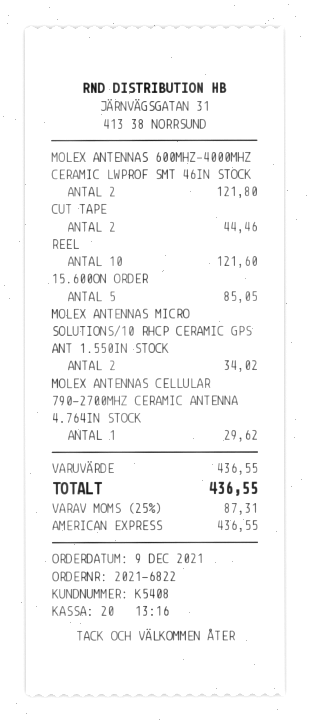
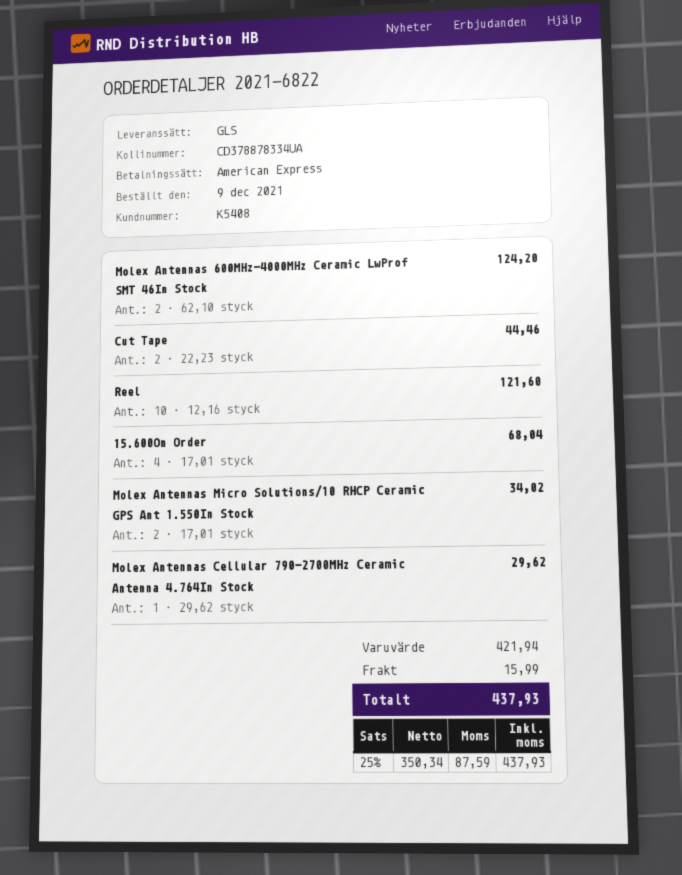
MOLEX ANTENNAS 600MHZ-4000MHZ CERAMIC LWPROF SMT 46IN STOCK: 2 for 121.80 -> 2 for 124.20
15.600ON ORDER: 5 for 85.05 -> 4 for 68.04
subtotal: 436.55 -> 421.94
shipping: none -> 15.99
tax: 25% = 87.31 -> 25% = 87.59
total: 436.55 -> 437.93

